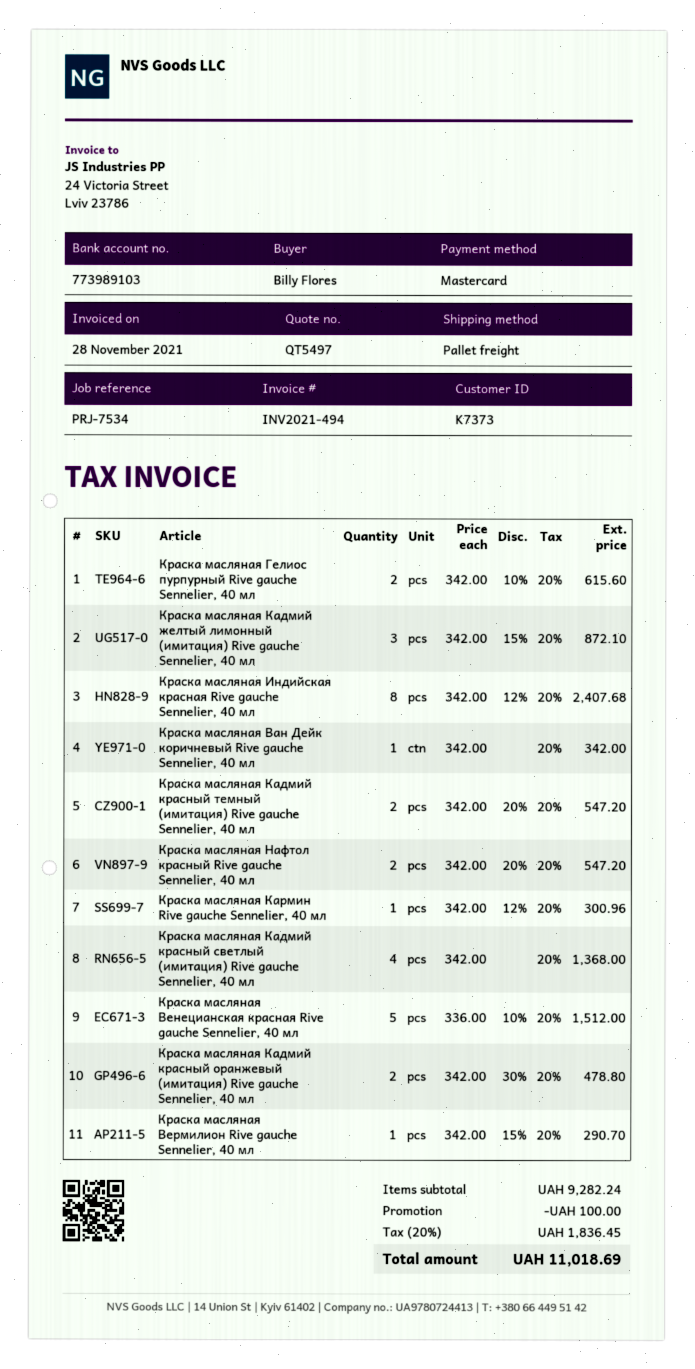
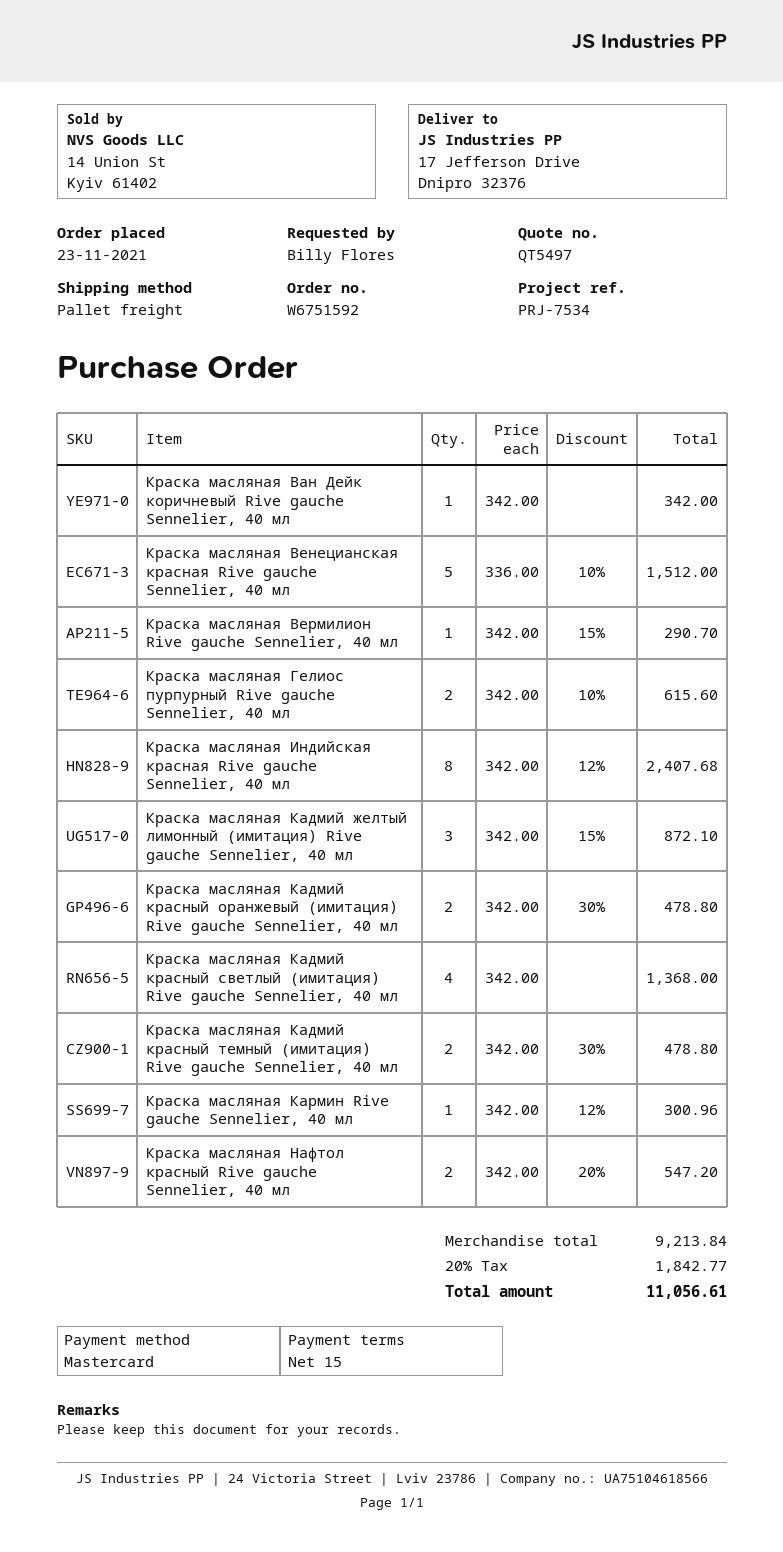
Краска масляная Кадмий красный темный (имитация) Rive gauche Sennelier, 40 мл: 2 x 342.00 - 20% = 547.20 -> 2 x 342.00 - 30% = 478.80
subtotal: 9282.24 -> 9213.84
discount: 100.00 -> none
tax: 20% = 1836.45 -> 20% = 1842.77
total: 11018.69 -> 11056.61

